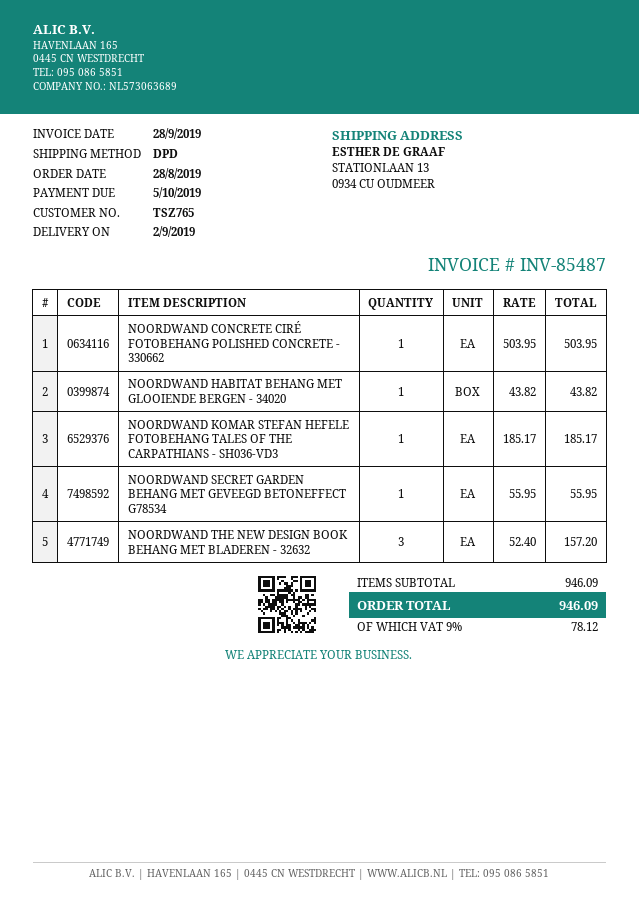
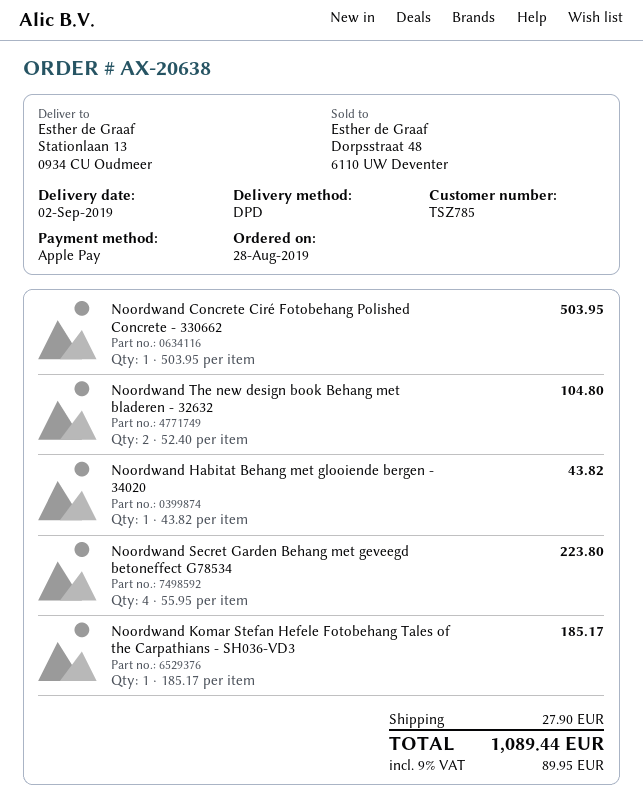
customer number: TSZ765 -> TSZ785
NOORDWAND SECRET GARDEN BEHANG MET GEVEEGD BETONEFFECT G78534: 1 x 55.95 = 55.95 -> 4 x 55.95 = 223.80
NOORDWAND THE NEW DESIGN BOOK BEHANG MET BLADEREN - 32632: 3 x 52.40 = 157.20 -> 2 x 52.40 = 104.80
shipping: none -> 27.90
tax: 9% = 78.12 -> 9% = 89.95
total: 946.09 -> 1089.44

